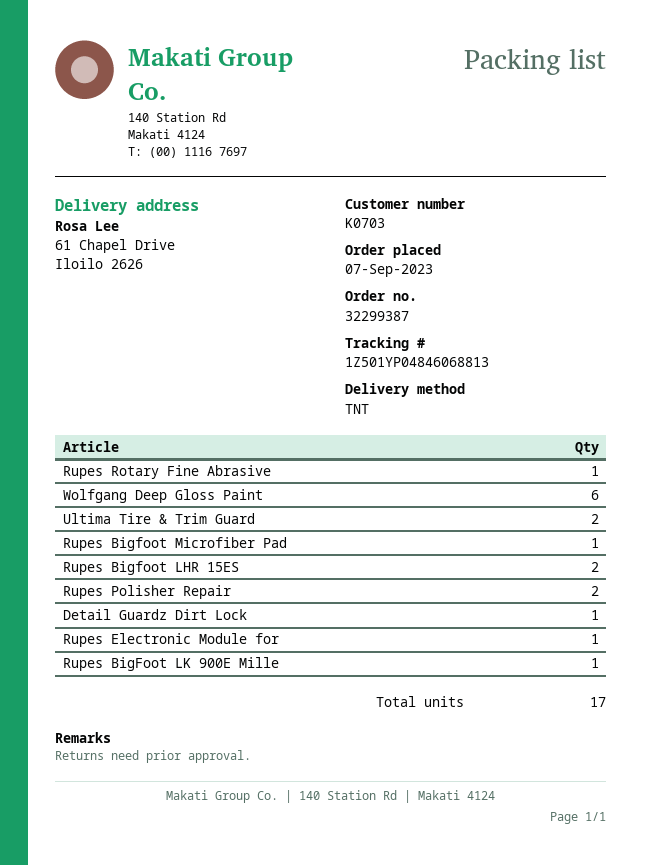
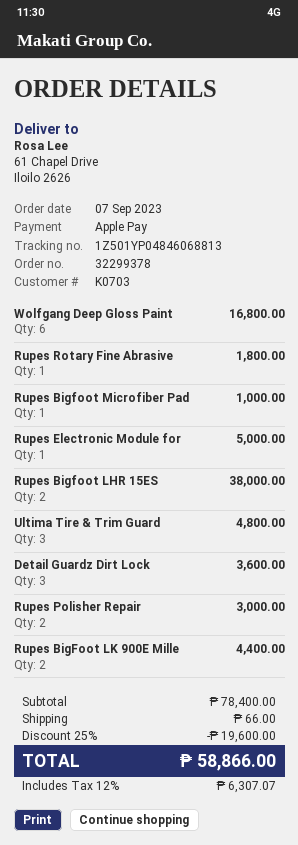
order number: 32299387 -> 32299378
Ultima Tire & Trim Guard: 2 -> 3
Detail Guardz Dirt Lock: 1 -> 3
Rupes BigFoot LK 900E Mille: 1 -> 2

